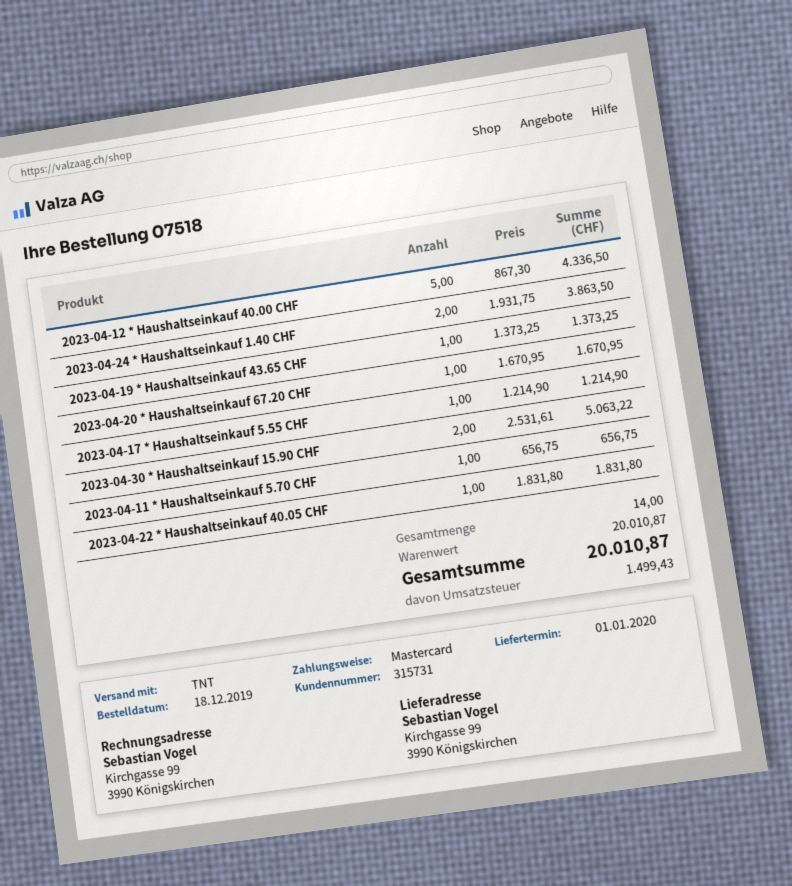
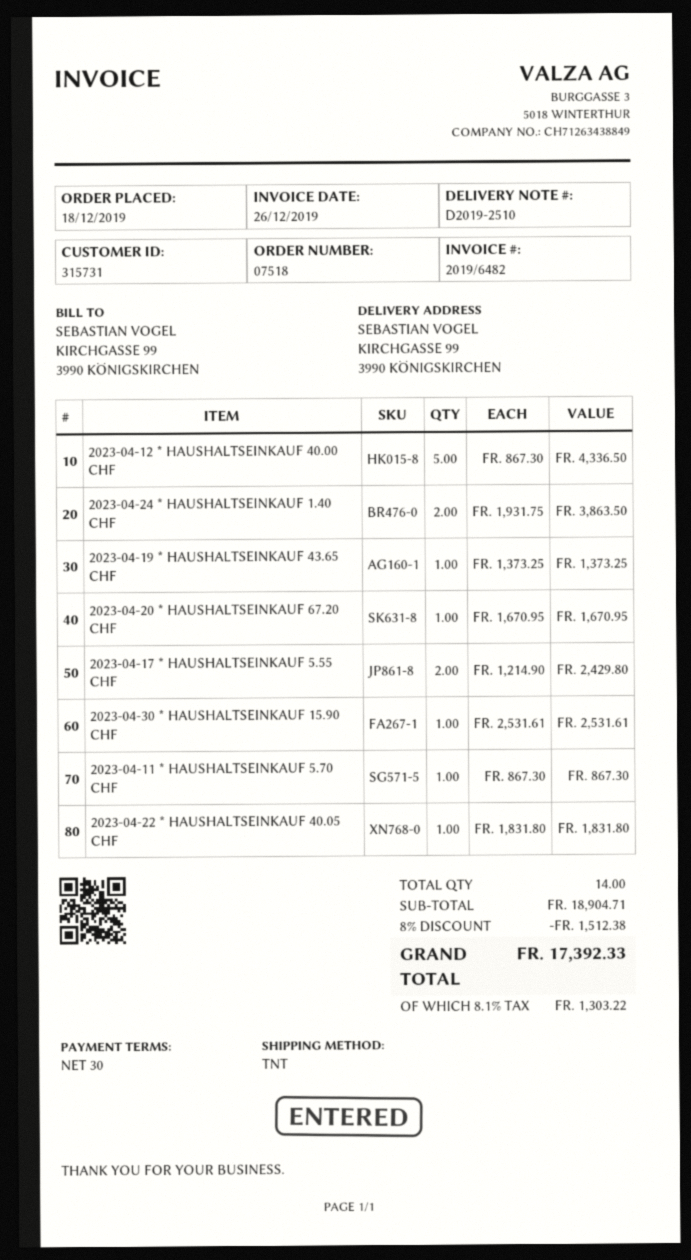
2023-04-17 * Haushaltseinkauf 5.55 CHF: 1 x 1214.90 = 1214.90 -> 2 x 1214.90 = 2429.80
2023-04-30 * Haushaltseinkauf 15.90 CHF: 2 x 2531.61 = 5063.22 -> 1 x 2531.61 = 2531.61
2023-04-11 * Haushaltseinkauf 5.70 CHF: 1 x 656.75 = 656.75 -> 1 x 867.30 = 867.30
subtotal: 20010.87 -> 18904.71
discount: none -> 8% = 1512.38
tax: 1499.43 -> 1303.22
total: 20010.87 -> 17392.33

